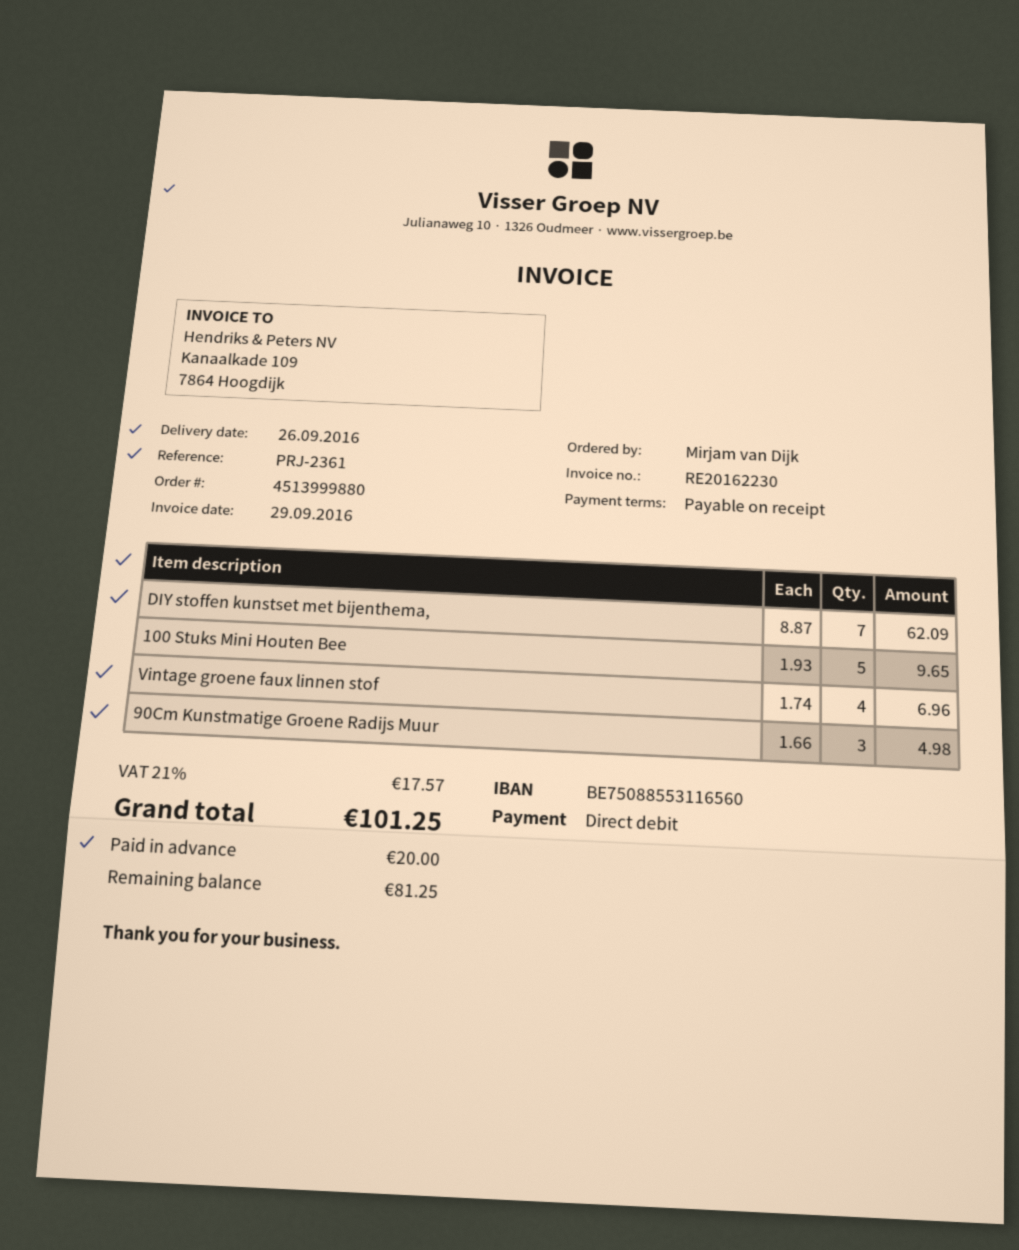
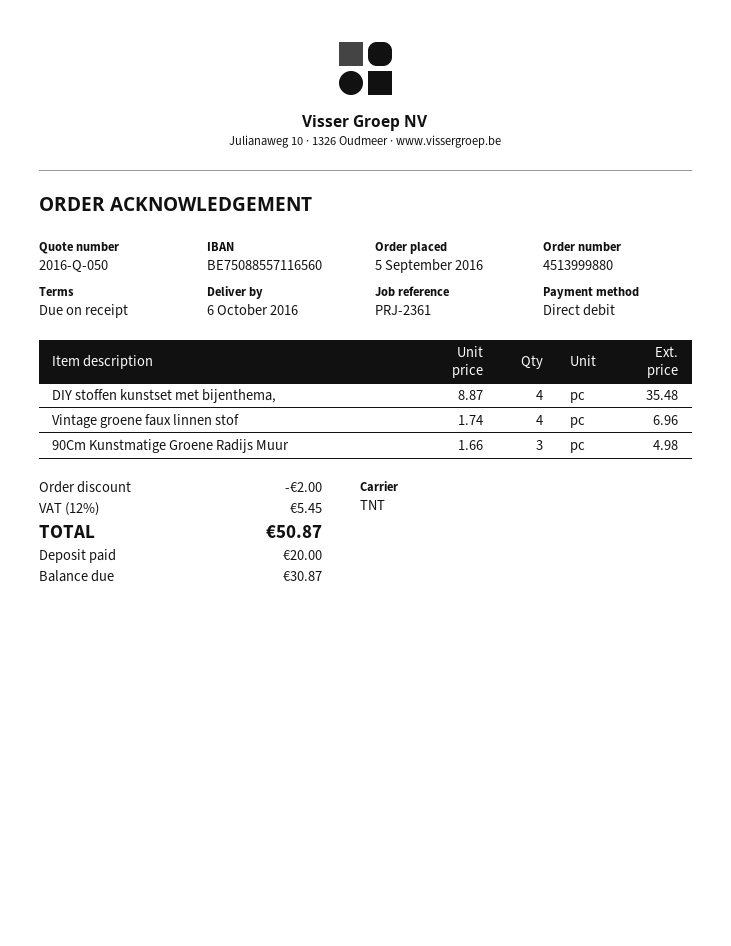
delivery date: 2016-09-26 -> 2016-10-06
bank account: BE75088553116560 -> BE75088557116560
DIY stoffen kunstset met bijenthema,: 7 x 8.87 = 62.09 -> 4 x 8.87 = 35.48
100 Stuks Mini Houten Bee: 5 x 1.93 = 9.65 -> none
discount: none -> 2.00
tax: 21% = 17.57 -> 12% = 5.45
total: 101.25 -> 50.87
balance: 81.25 -> 30.87

